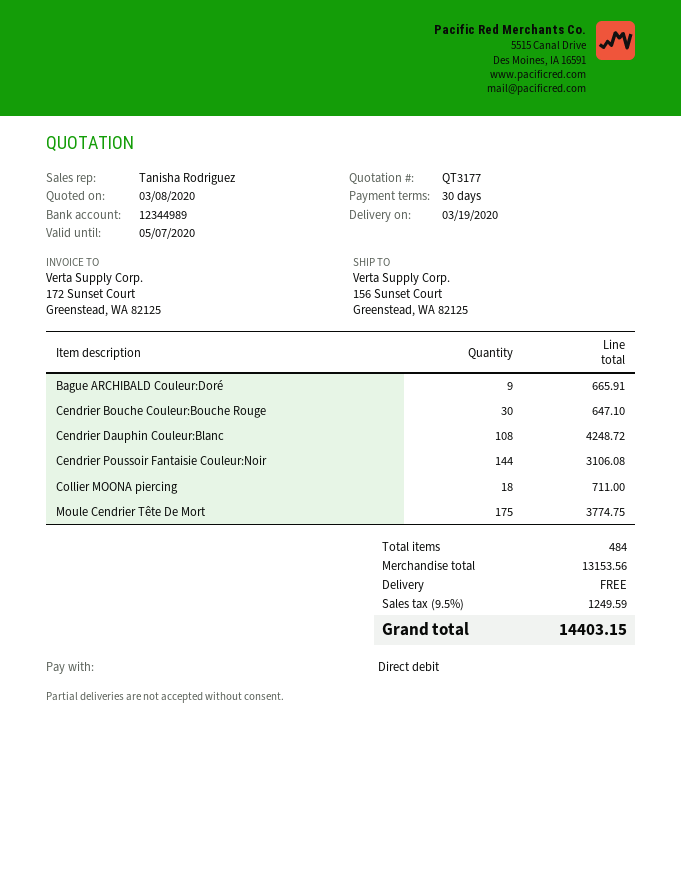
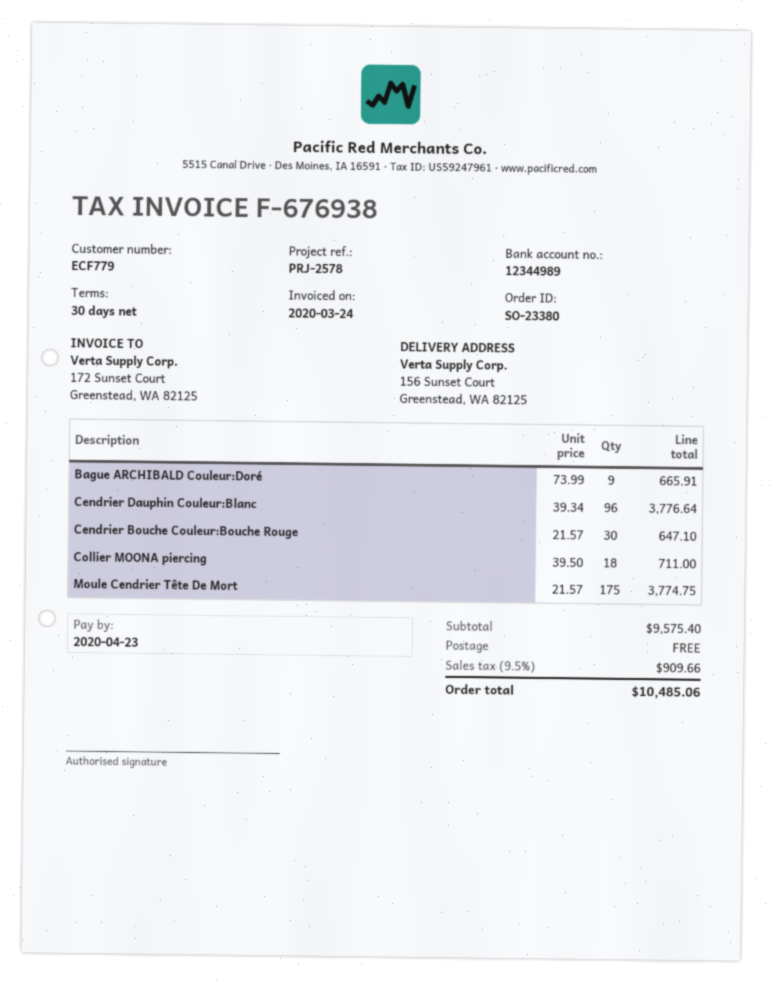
Cendrier Dauphin Couleur:Blanc: 108 for 4248.72 -> 96 for 3776.64
Cendrier Poussoir Fantaisie Couleur:Noir: 144 for 3106.08 -> none
subtotal: 13153.56 -> 9575.40
tax: 9.5% = 1249.59 -> 9.5% = 909.66
total: 14403.15 -> 10485.06

